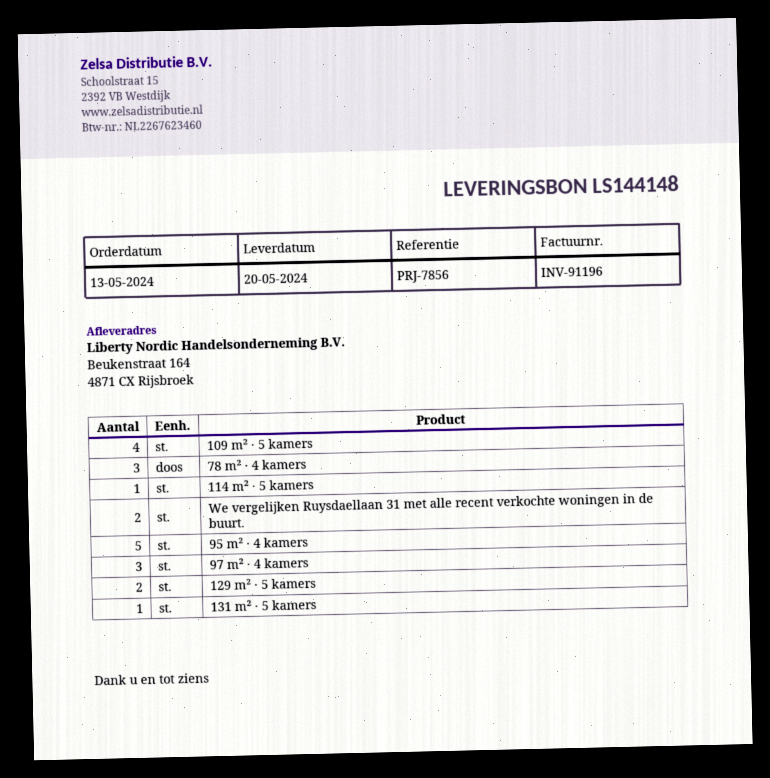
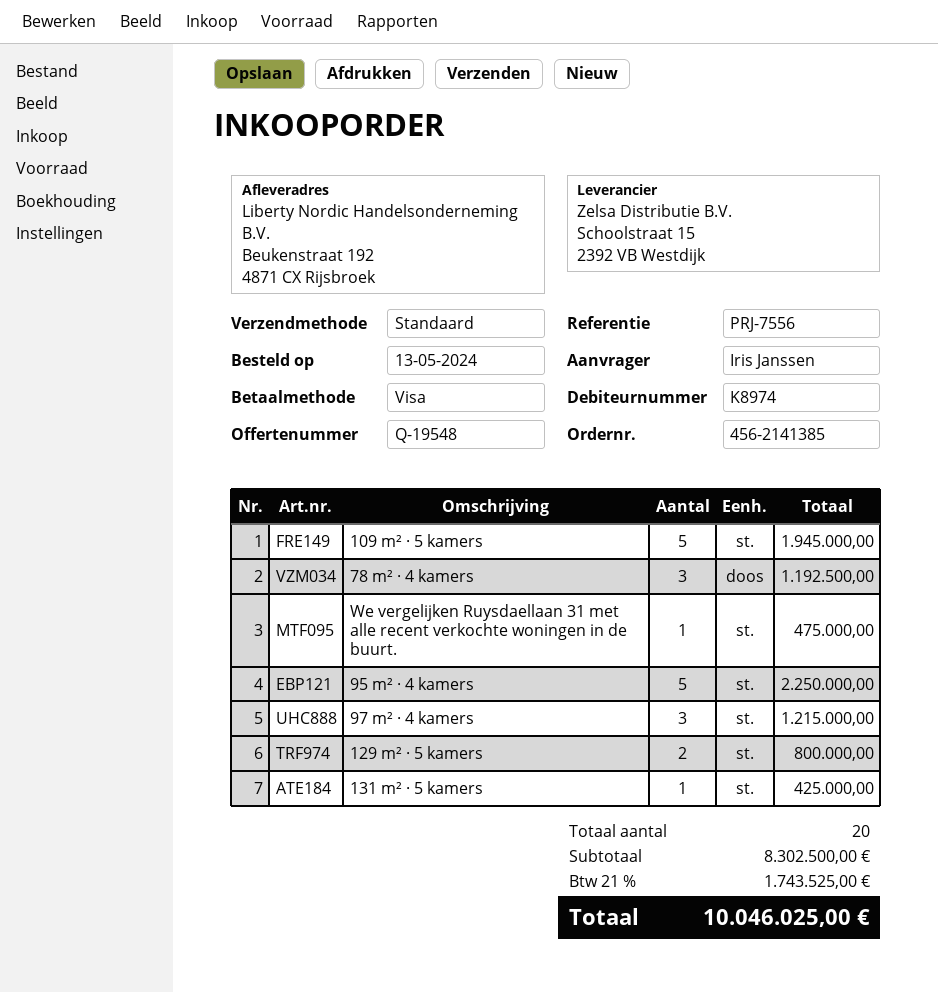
reference: PRJ-7856 -> PRJ-7556
ship to: Beukenstraat 164, 4871 CX Rijsbroek -> Beukenstraat 192, 4871 CX Rijsbroek
109 m² · 5 kamers: 4 -> 5
114 m² · 5 kamers: 1 -> none
We vergelijken Ruysdaellaan 31 met alle recent verkochte woningen in de buurt.: 2 -> 1

